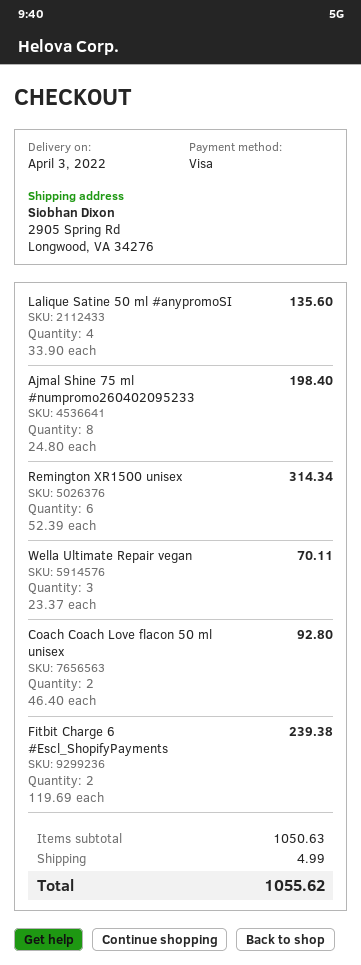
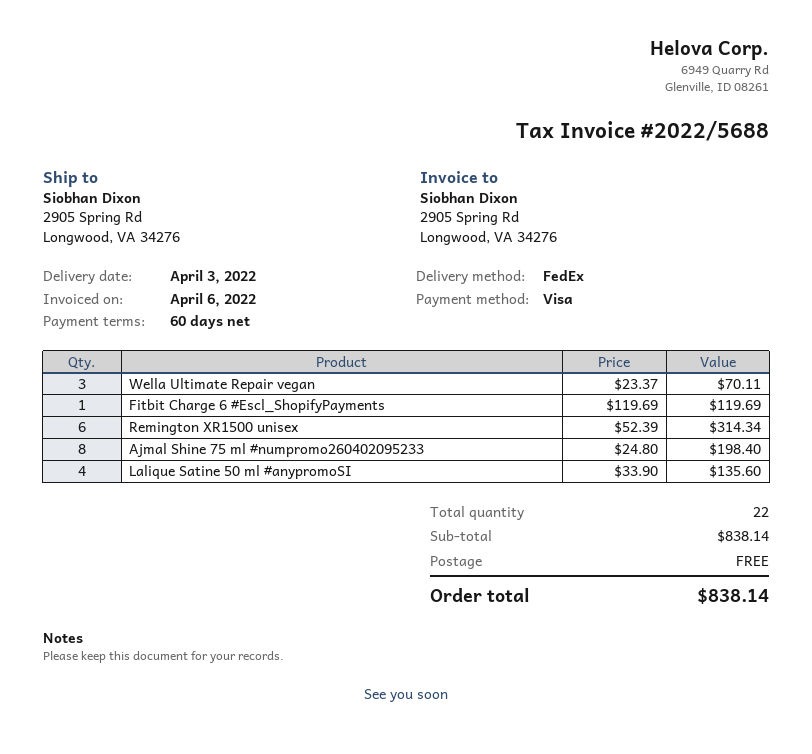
Coach Coach Love flacon 50 ml unisex: 2 x 46.40 = 92.80 -> none
Fitbit Charge 6 #Escl_ShopifyPayments: 2 x 119.69 = 239.38 -> 1 x 119.69 = 119.69
subtotal: 1050.63 -> 838.14
shipping: 4.99 -> 0.00
total: 1055.62 -> 838.14

